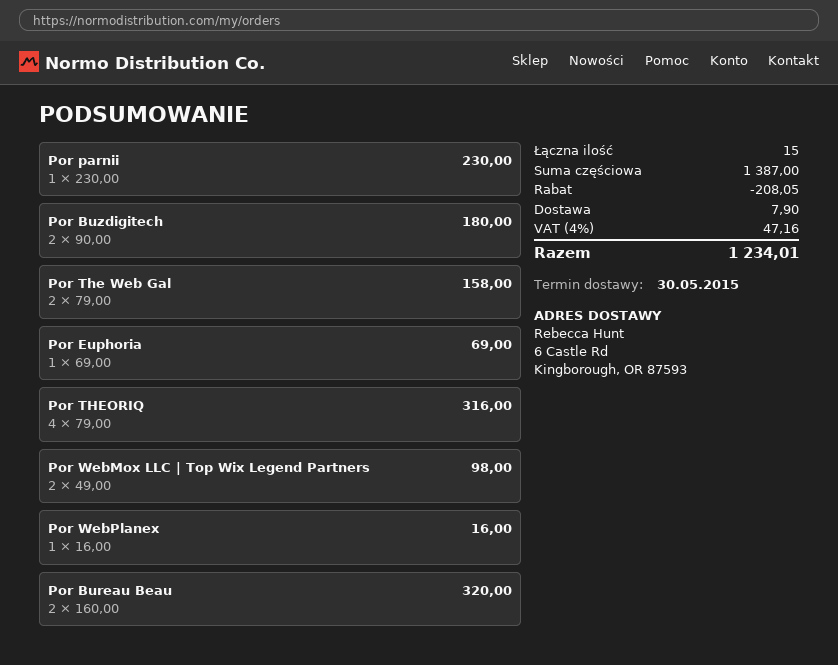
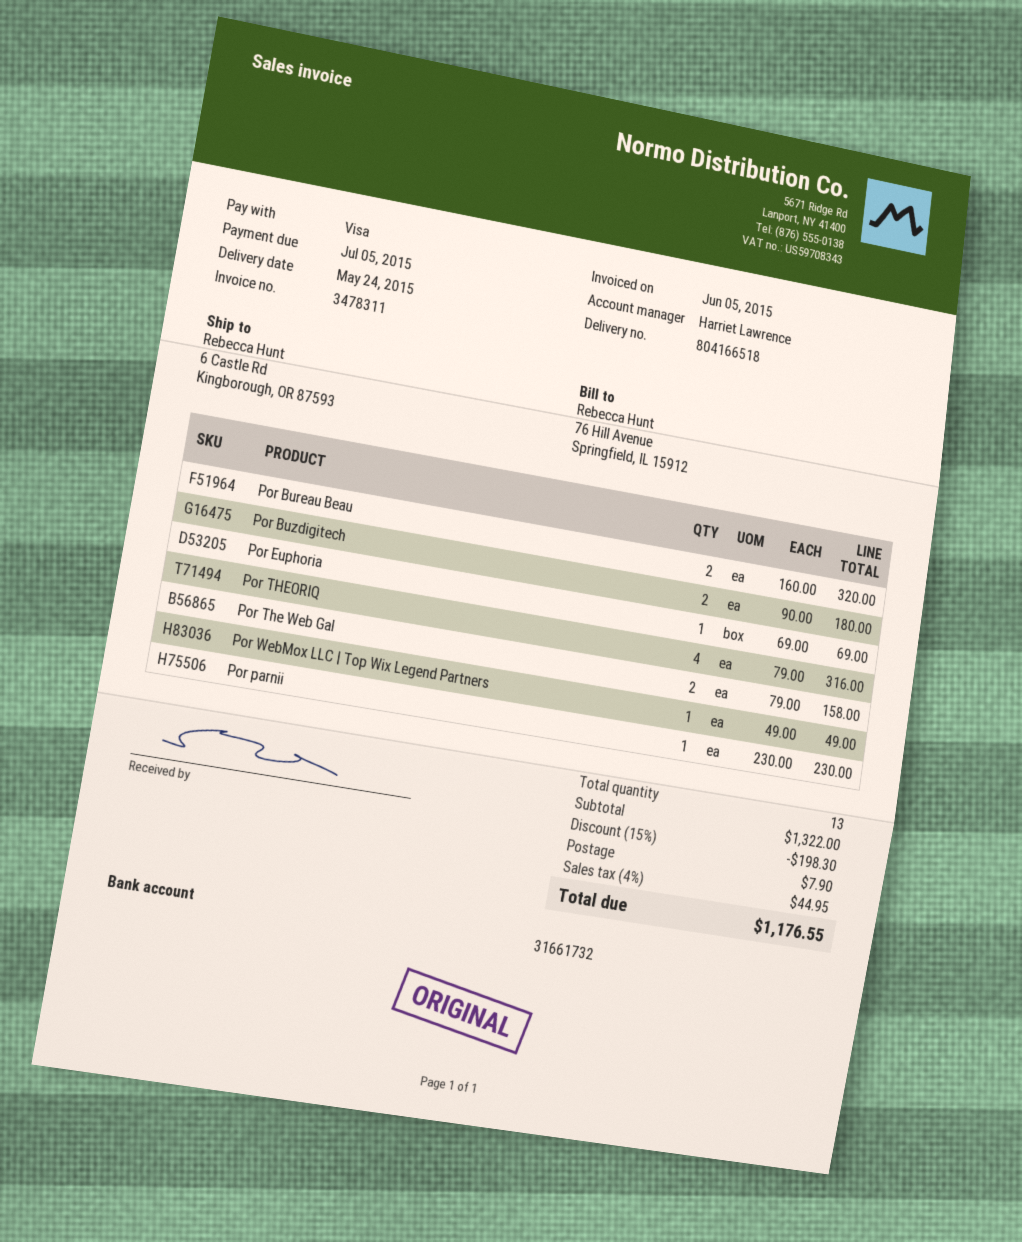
delivery date: 2015-05-30 -> 2015-05-24
Por WebMox LLC | Top Wix Legend Partners: 2 x 49.00 = 98.00 -> 1 x 49.00 = 49.00
Por WebPlanex: 1 x 16.00 = 16.00 -> none
total quantity: 15 -> 13
subtotal: 1387.00 -> 1322.00
discount: 208.05 -> 198.30
tax: 4% = 47.16 -> 4% = 44.95
total: 1234.01 -> 1176.55

